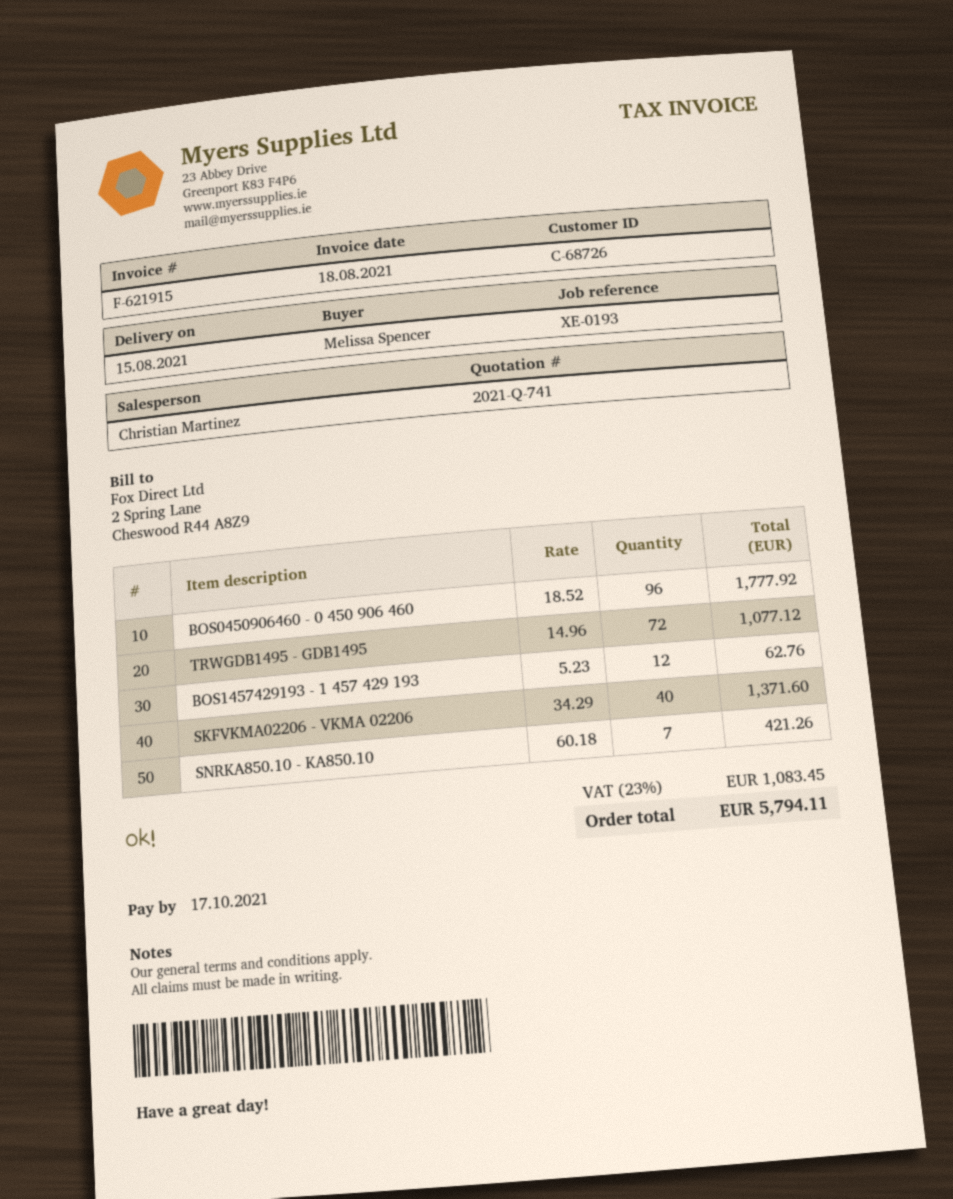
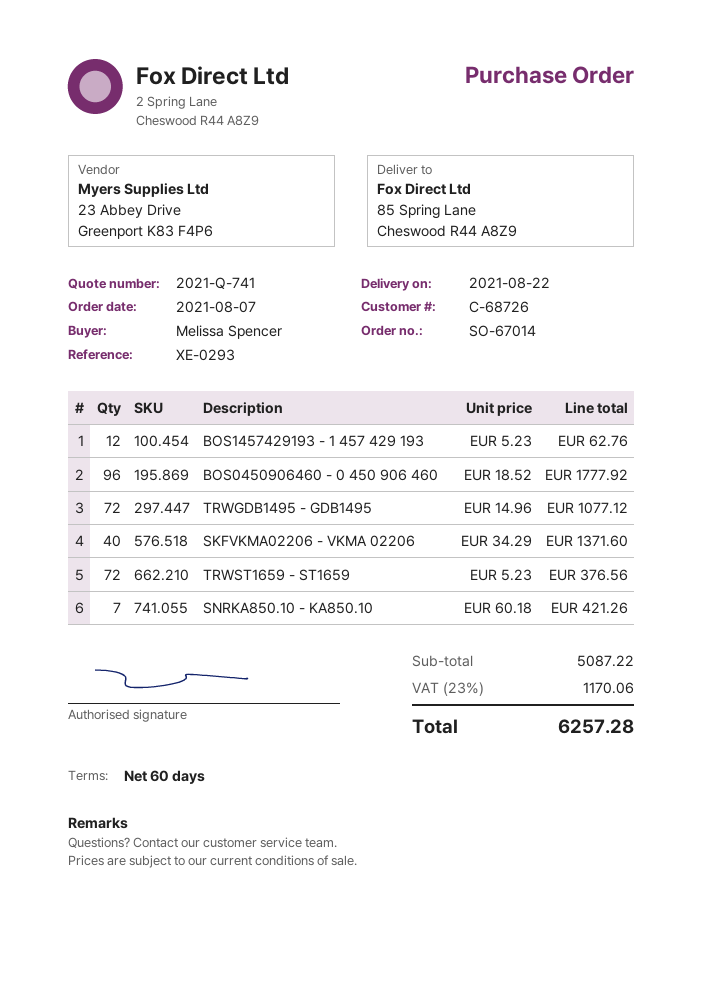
delivery date: 2021-08-15 -> 2021-08-22
reference: XE-0193 -> XE-0293
TRWST1659 - ST1659: none -> 72 x 5.23 = 376.56
tax: 23% = 1083.45 -> 23% = 1170.06
total: 5794.11 -> 6257.28

